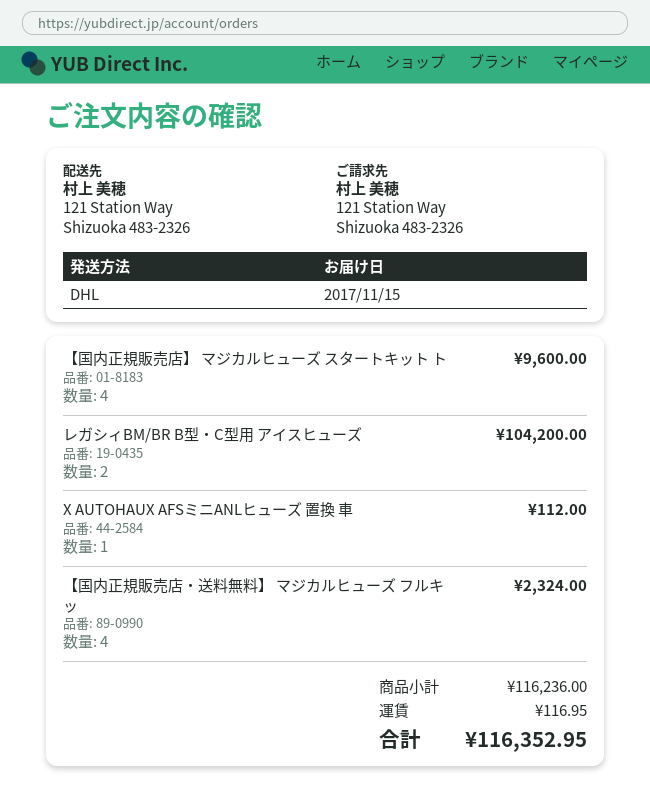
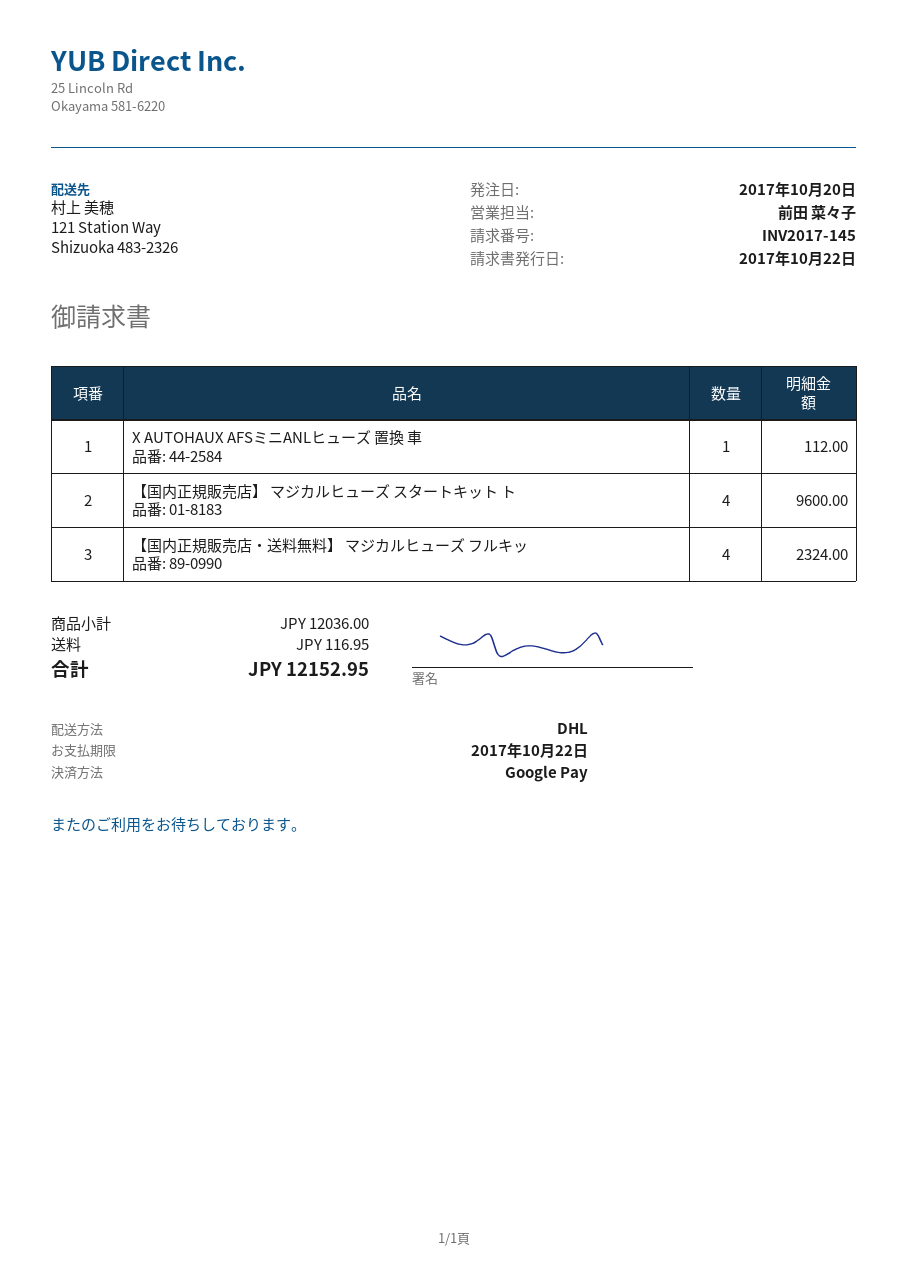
レガシィBM/BR B型・C型用 アイスヒューズ: 2 for 104200.00 -> none
subtotal: 116236.00 -> 12036.00
total: 116352.95 -> 12152.95

